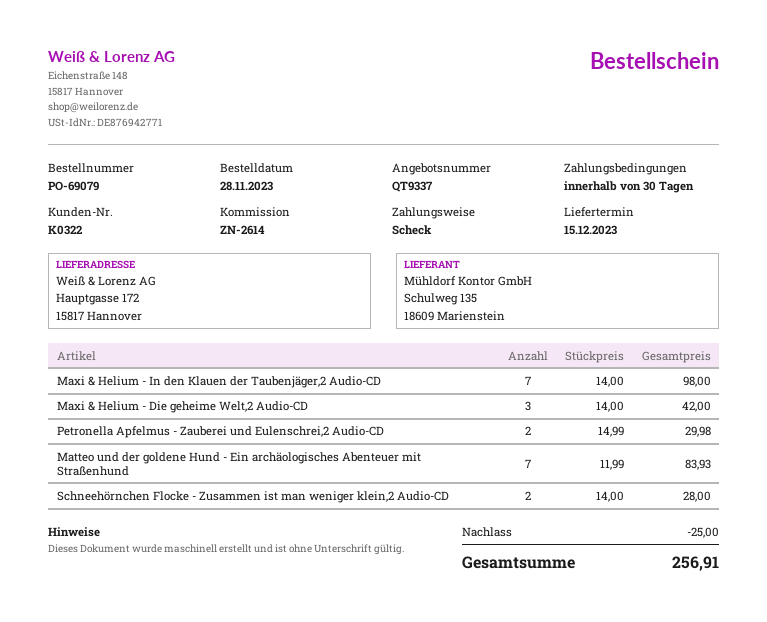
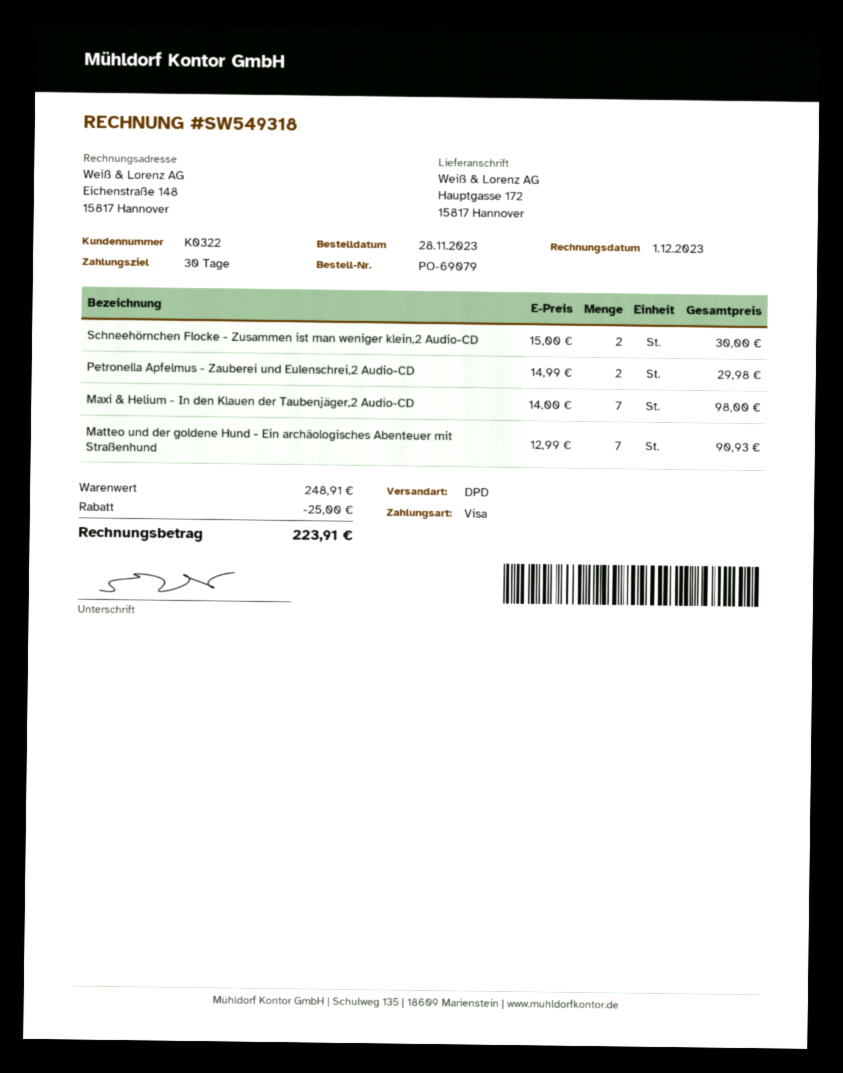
payment method: cheque -> Visa
Maxi & Helium - Die geheime Welt,2 Audio-CD: 3 x 14.00 = 42.00 -> none
Matteo und der goldene Hund - Ein archäologisches Abenteuer mit Straßenhund: 7 x 11.99 = 83.93 -> 7 x 12.99 = 90.93
Schneehörnchen Flocke - Zusammen ist man weniger klein,2 Audio-CD: 2 x 14.00 = 28.00 -> 2 x 15.00 = 30.00
total: 256.91 -> 223.91

